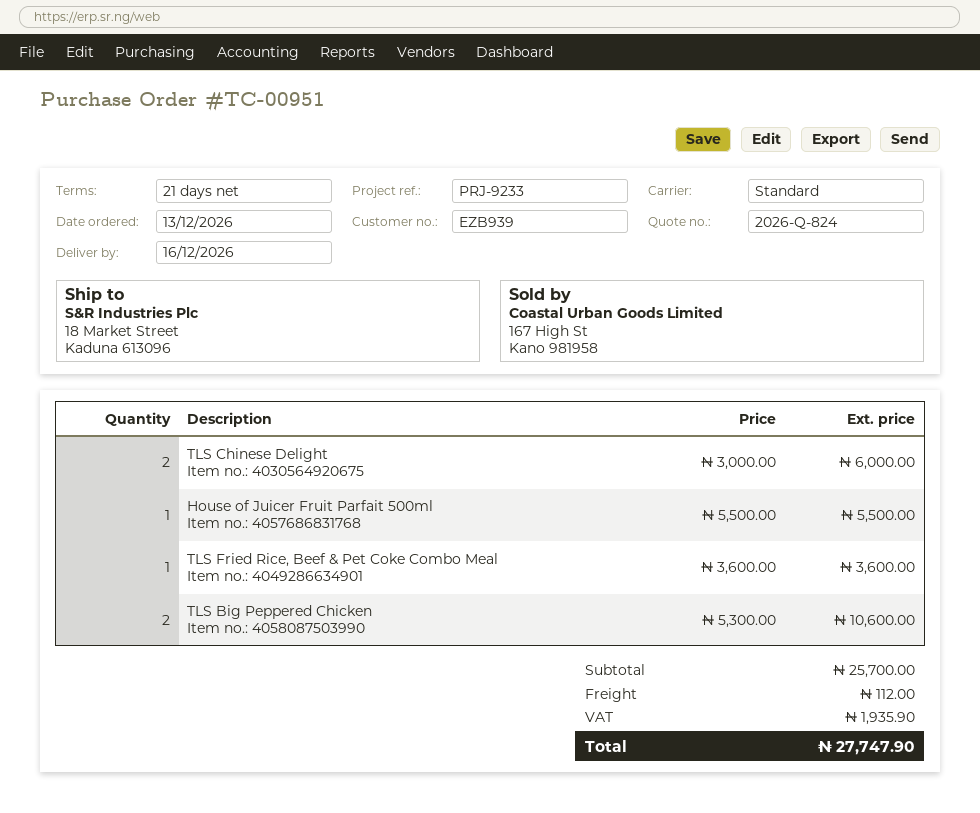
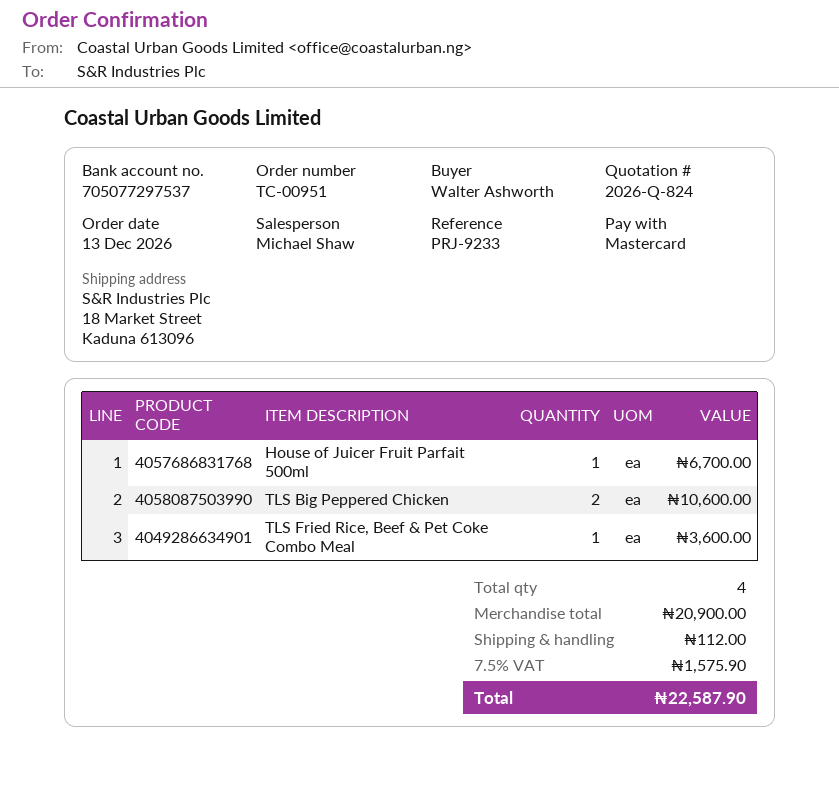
TLS Chinese Delight: 2 for 6000.00 -> none
House of Juicer Fruit Parfait 500ml: 1 for 5500.00 -> 1 for 6700.00
subtotal: 25700.00 -> 20900.00
tax: 1935.90 -> 1575.90
total: 27747.90 -> 22587.90

